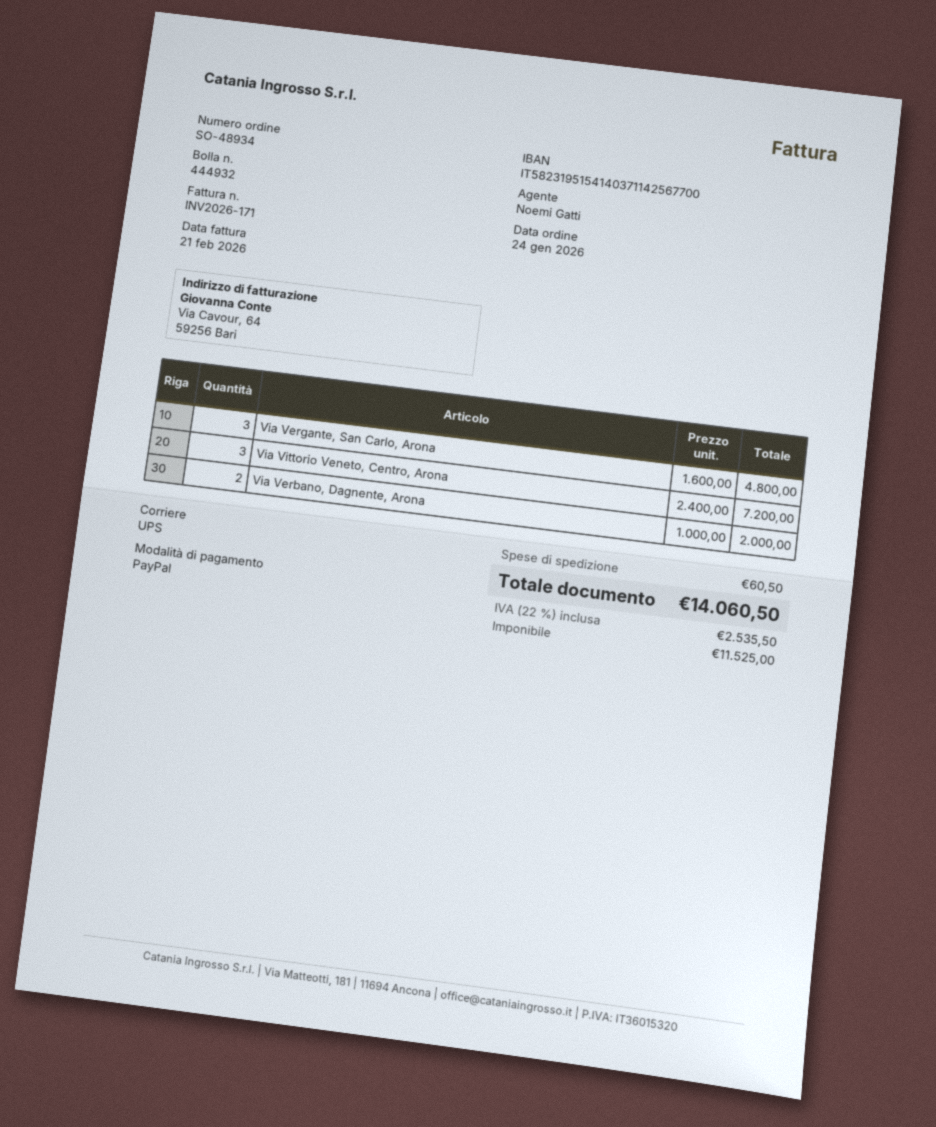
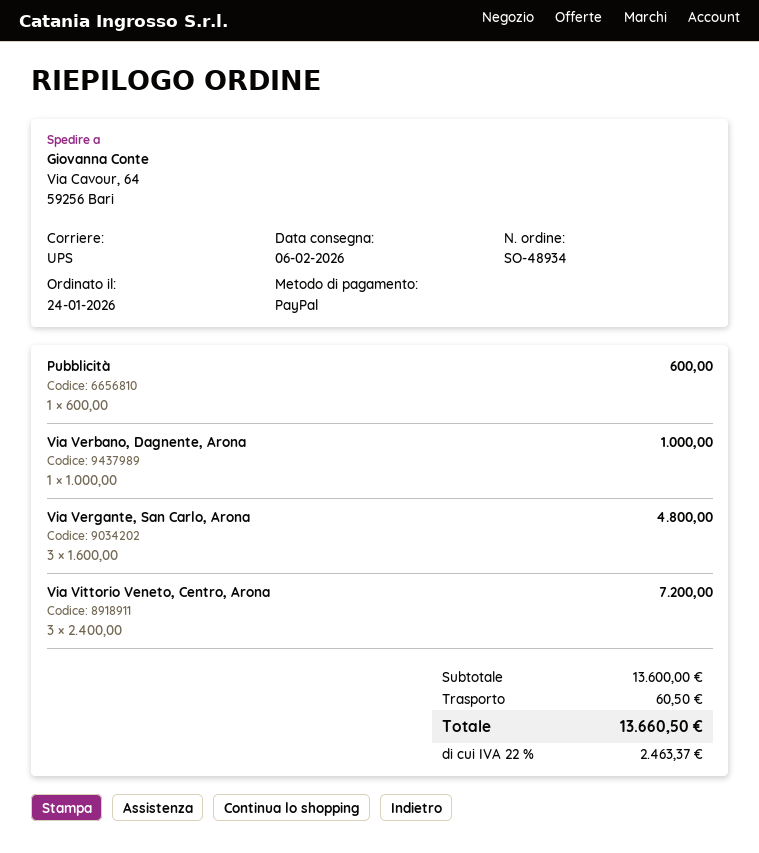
Via Verbano, Dagnente, Arona: 2 x 1000.00 = 2000.00 -> 1 x 1000.00 = 1000.00
Pubblicità: none -> 1 x 600.00 = 600.00
tax: 22% = 2535.50 -> 22% = 2463.37
total: 14060.50 -> 13660.50

